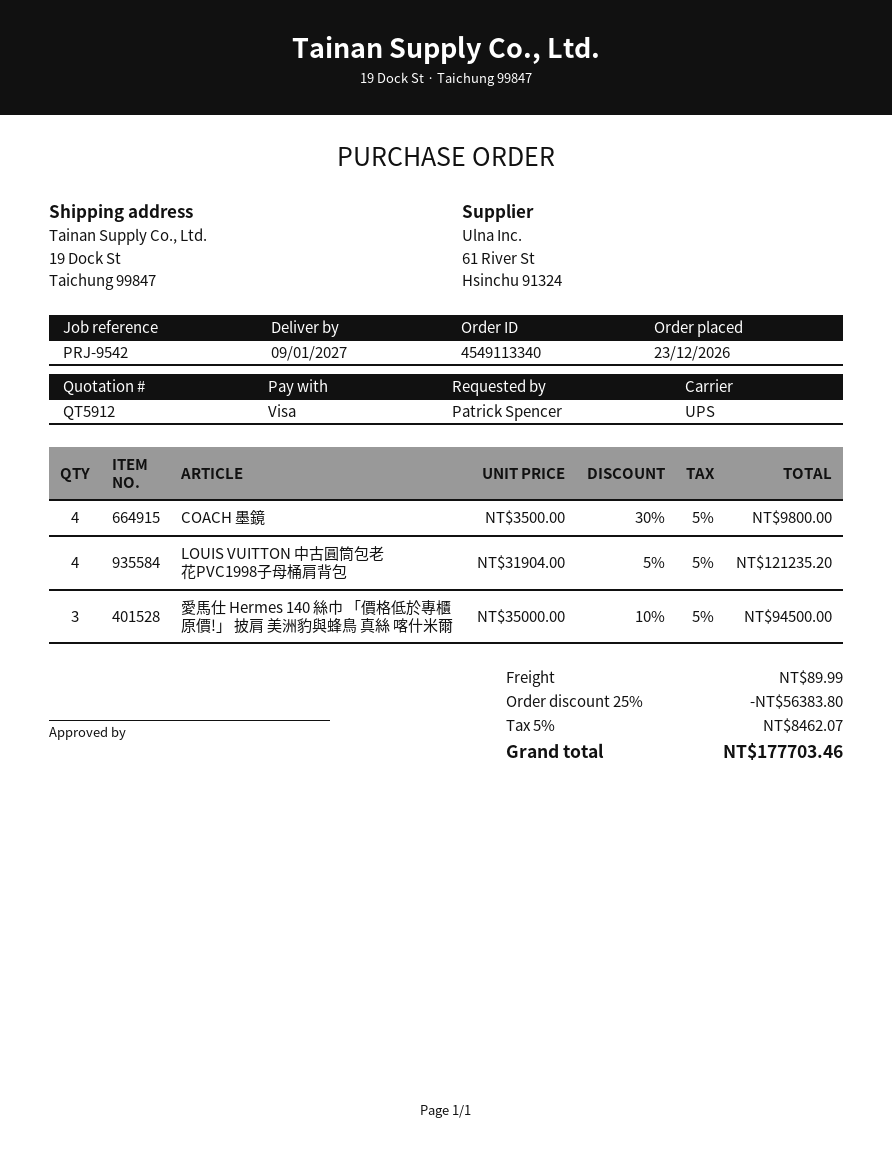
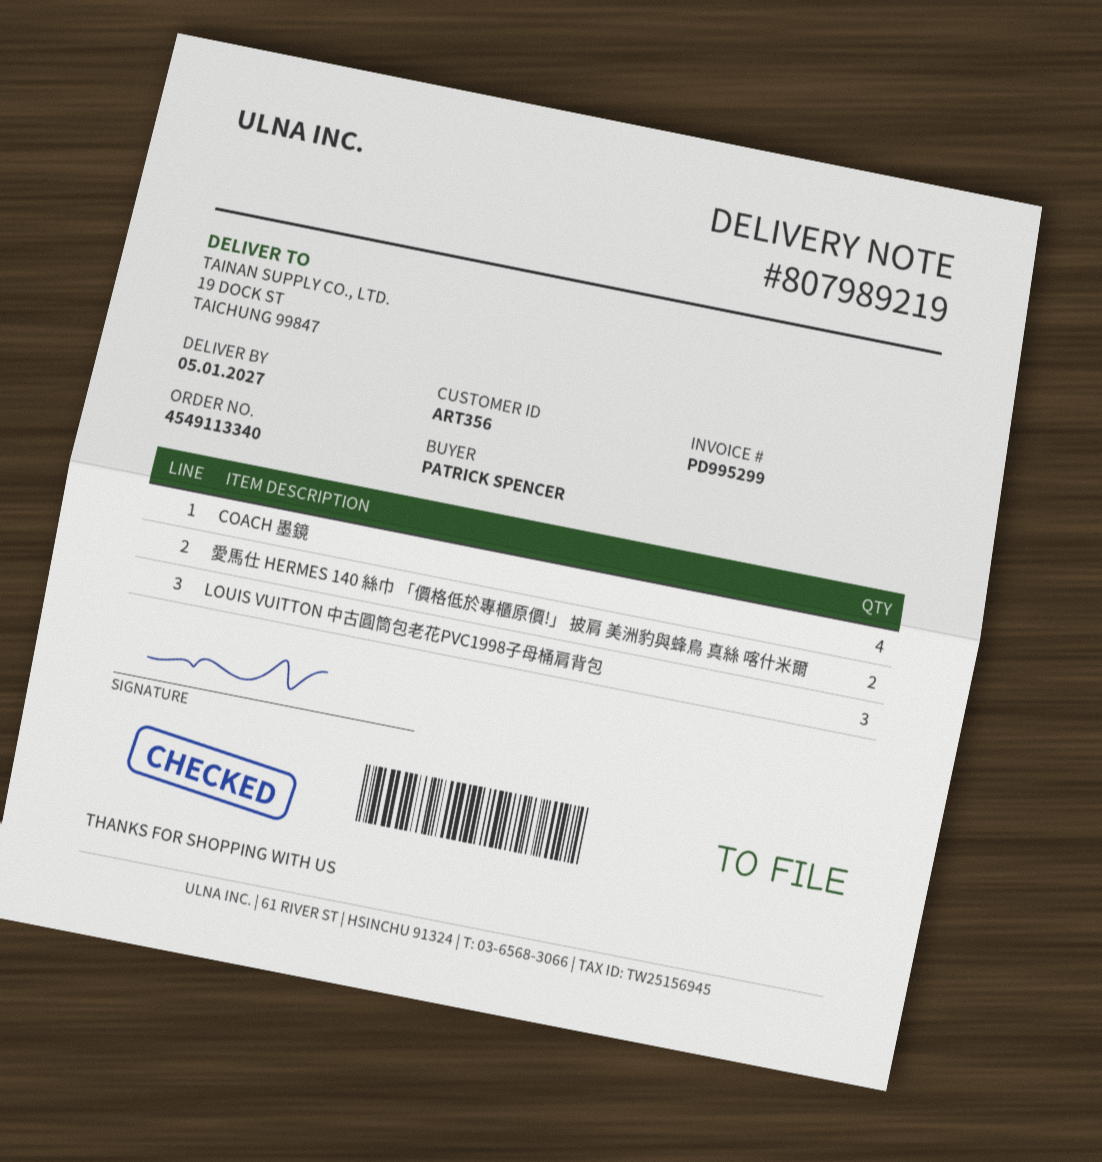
delivery date: 2027-01-09 -> 2027-01-05
LOUIS VUITTON 中古圓筒包老花PVC1998子母桶肩背包: 4 -> 3
愛馬仕 Hermes 140 絲巾 「價格低於專櫃原價!」 披肩 美洲豹與蜂鳥 真絲 喀什米爾: 3 -> 2

